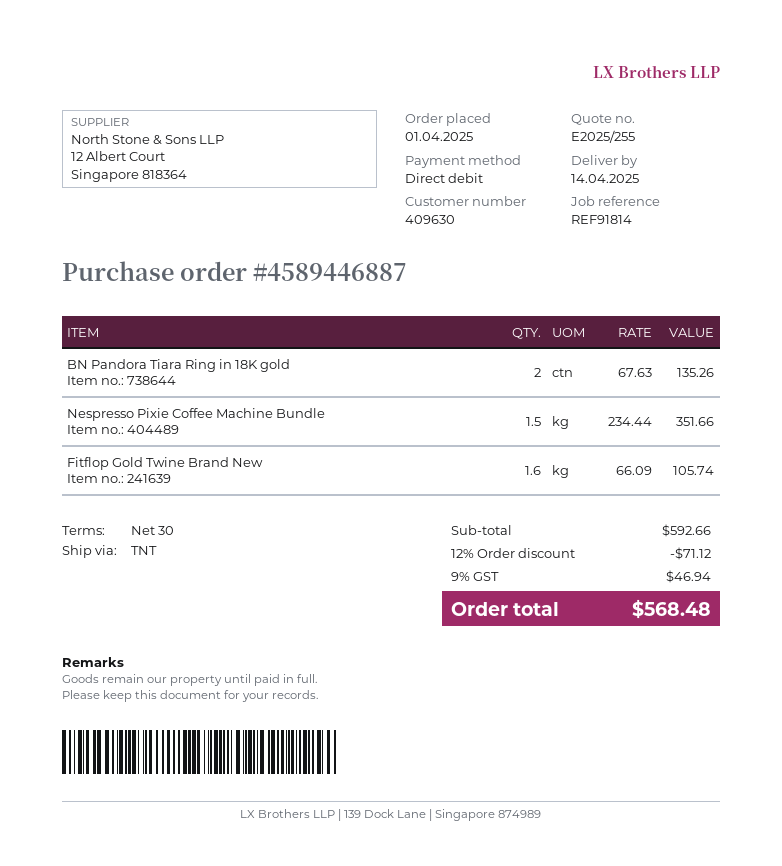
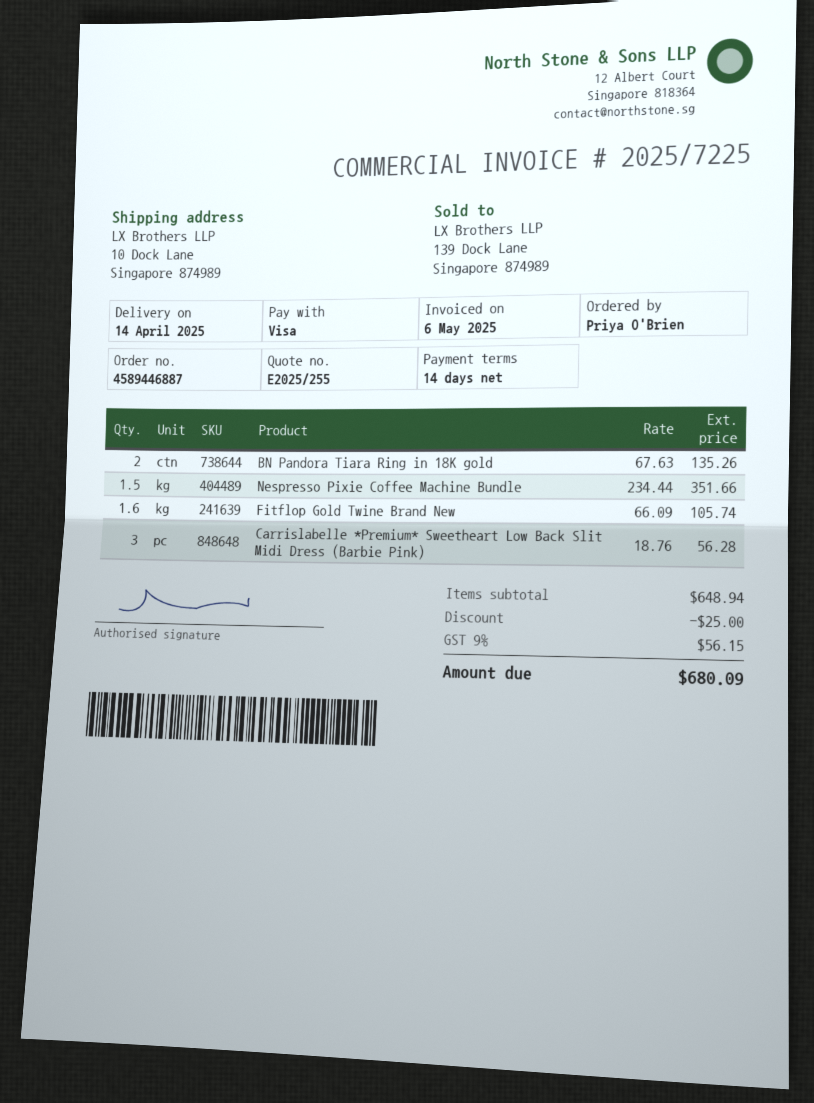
payment terms: 30 days -> 14 days
payment method: direct debit -> Visa
Carrislabelle *Premium* Sweetheart Low Back Slit Midi Dress (Barbie Pink): none -> 3 x 18.76 = 56.28
subtotal: 592.66 -> 648.94
discount: 71.12 -> 25.00
tax: 9% = 46.94 -> 9% = 56.15
total: 568.48 -> 680.09

